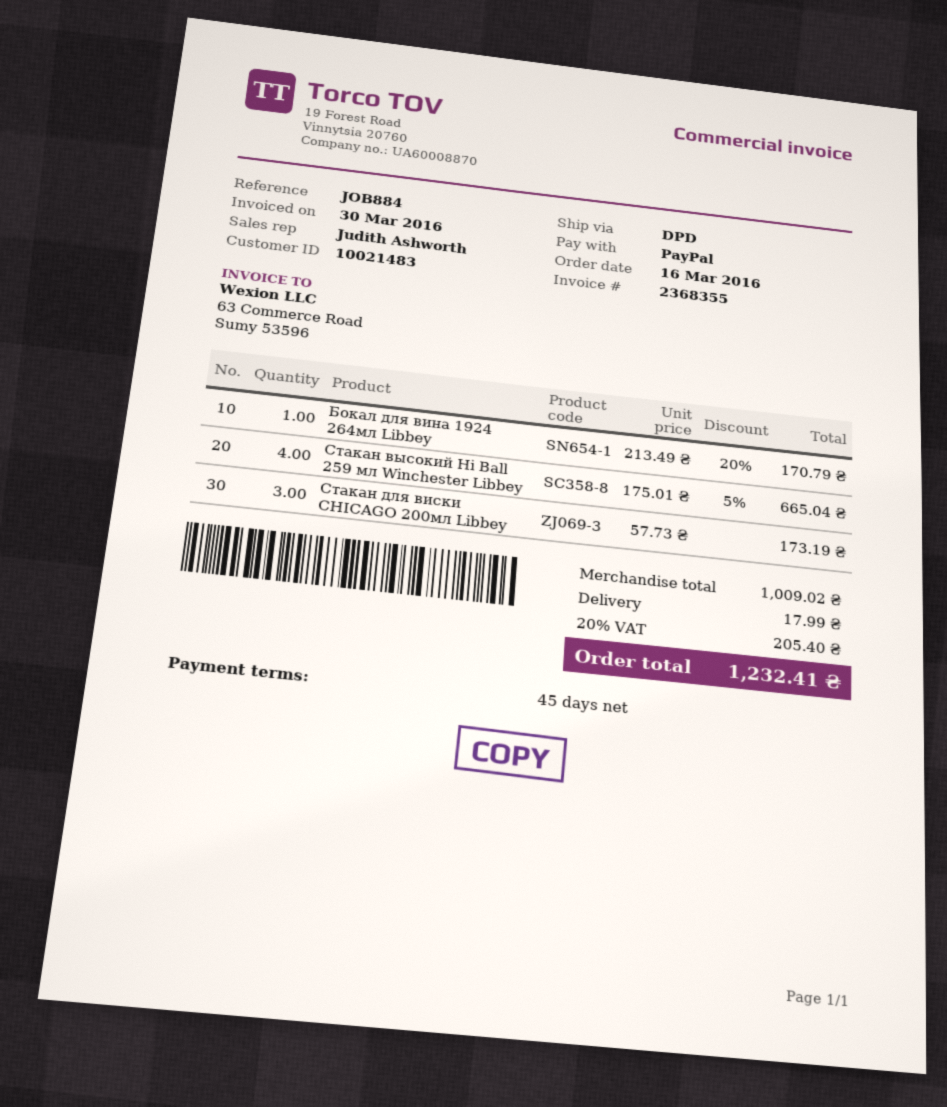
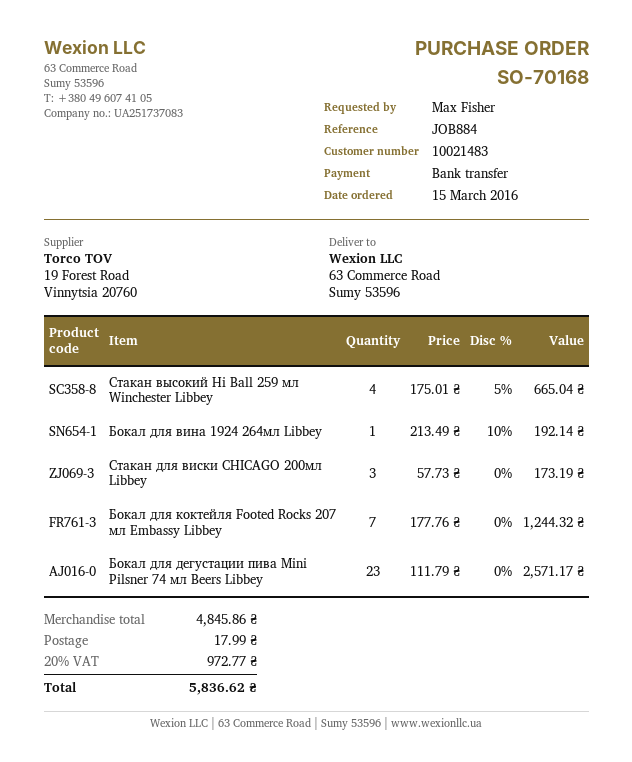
order date: 2016-03-16 -> 2016-03-15
payment method: PayPal -> bank transfer
Бокал для вина 1924 264мл Libbey: 1 x 213.49 - 20% = 170.79 -> 1 x 213.49 - 10% = 192.14
Бокал для коктейля Footed Rocks 207 мл Embassy Libbey: none -> 7 x 177.76 = 1244.32
Бокал для дегустации пива Mini Pilsner 74 мл Beers Libbey: none -> 23 x 111.79 = 2571.17
subtotal: 1009.02 -> 4845.86
tax: 20% = 205.40 -> 20% = 972.77
total: 1232.41 -> 5836.62

